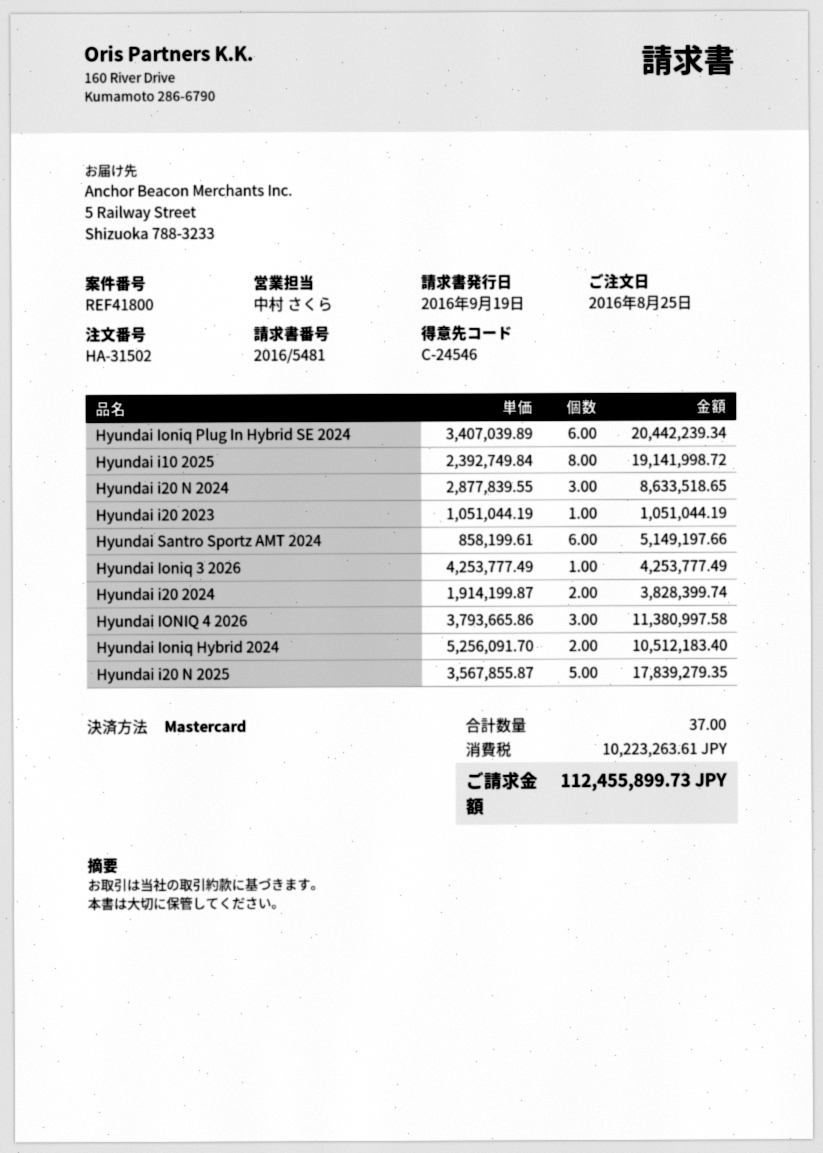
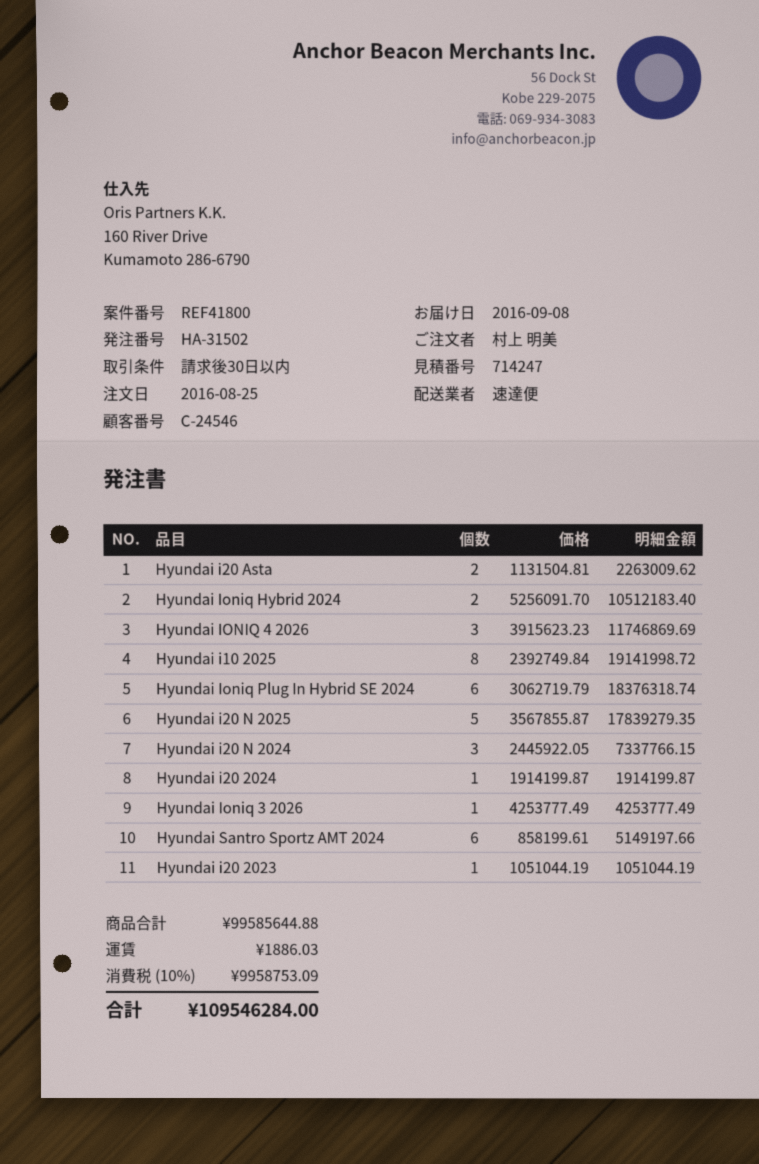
Hyundai Ioniq Plug In Hybrid SE 2024: 6 x 3407039.89 = 20442239.34 -> 6 x 3062719.79 = 18376318.74
Hyundai i20 N 2024: 3 x 2877839.55 = 8633518.65 -> 3 x 2445922.05 = 7337766.15
Hyundai i20 2024: 2 x 1914199.87 = 3828399.74 -> 1 x 1914199.87 = 1914199.87
Hyundai IONIQ 4 2026: 3 x 3793665.86 = 11380997.58 -> 3 x 3915623.23 = 11746869.69
Hyundai i20 Asta: none -> 2 x 1131504.81 = 2263009.62
shipping: none -> 1886.03
tax: 10223263.61 -> 9958753.09
total: 112455899.73 -> 109546284.00

